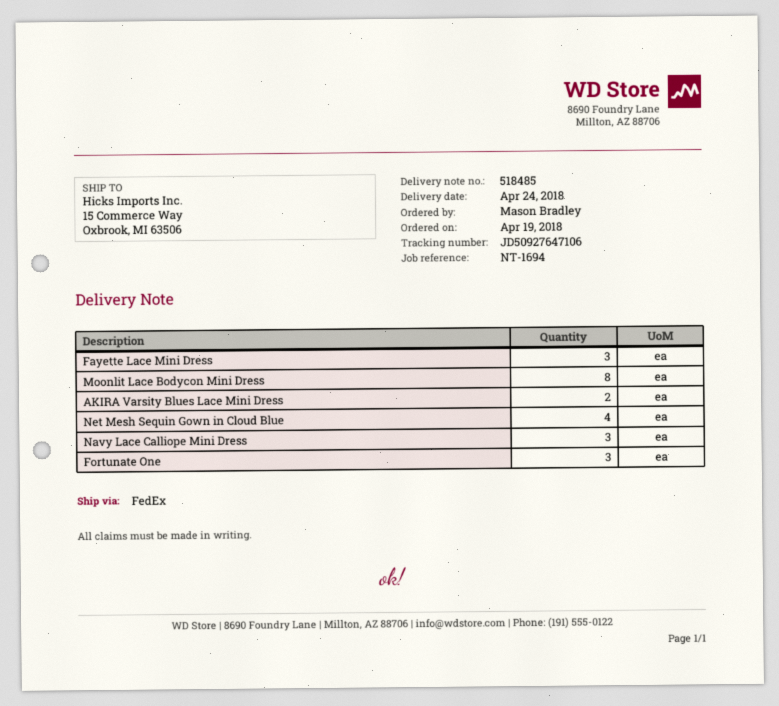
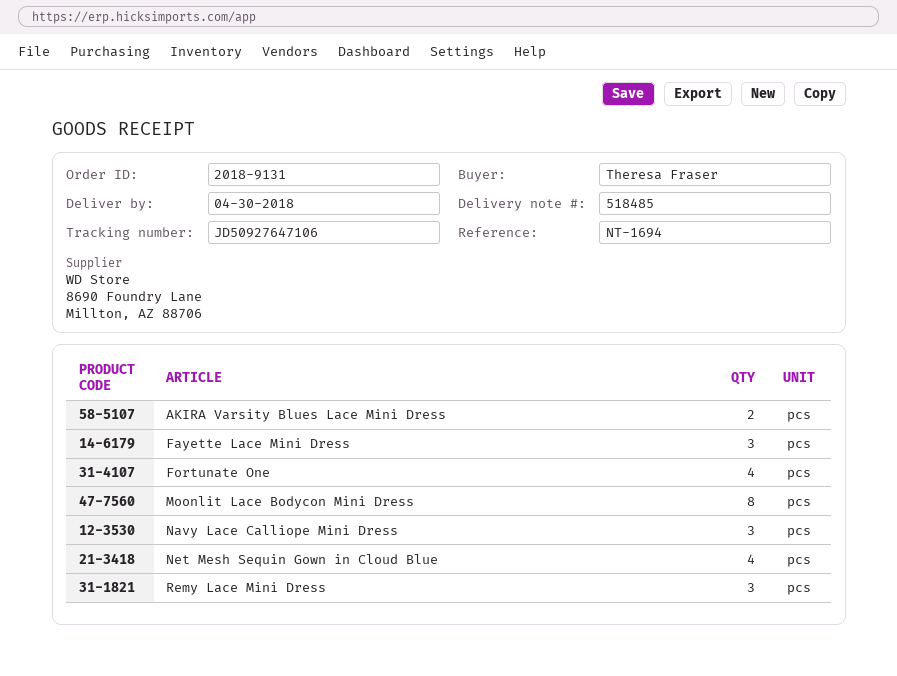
delivery date: 2018-04-24 -> 2018-04-30
ordered by: Mason Bradley -> Theresa Fraser
Fortunate One: 3 -> 4
Remy Lace Mini Dress: none -> 3

